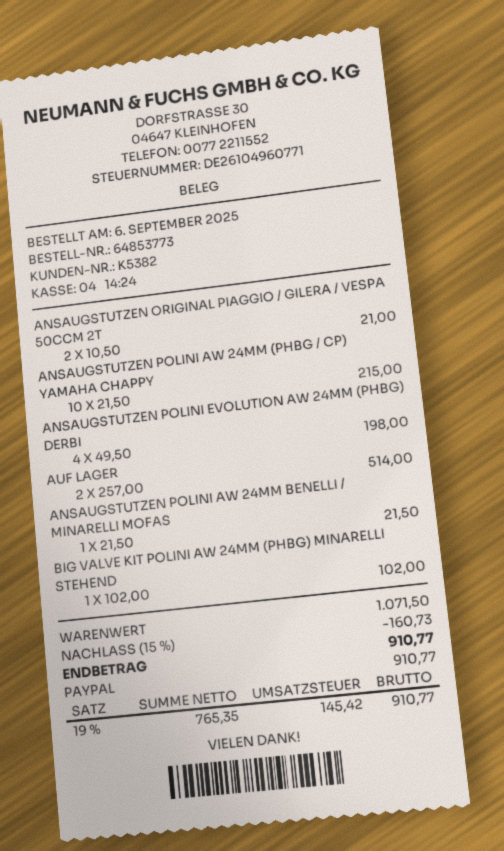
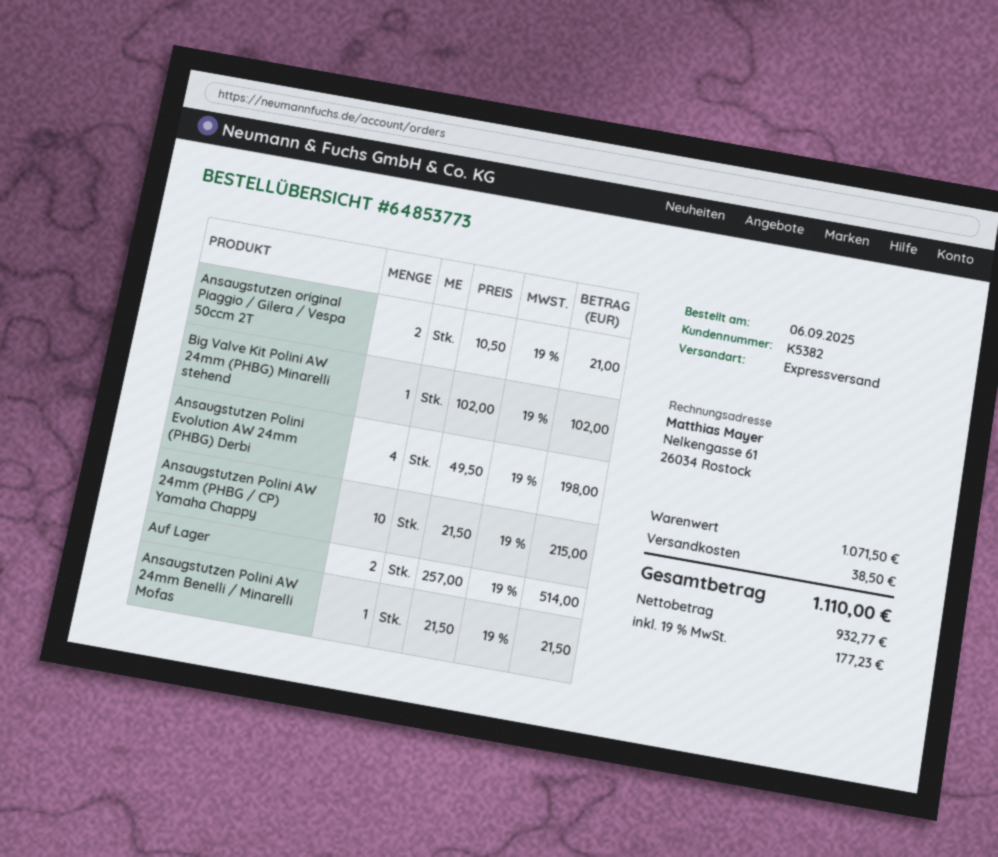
discount: 15% = 160.73 -> none
shipping: none -> 38.50
net: 765.35 -> 932.77
tax: 19% = 145.42 -> 19% = 177.23
total: 910.77 -> 1110.00

